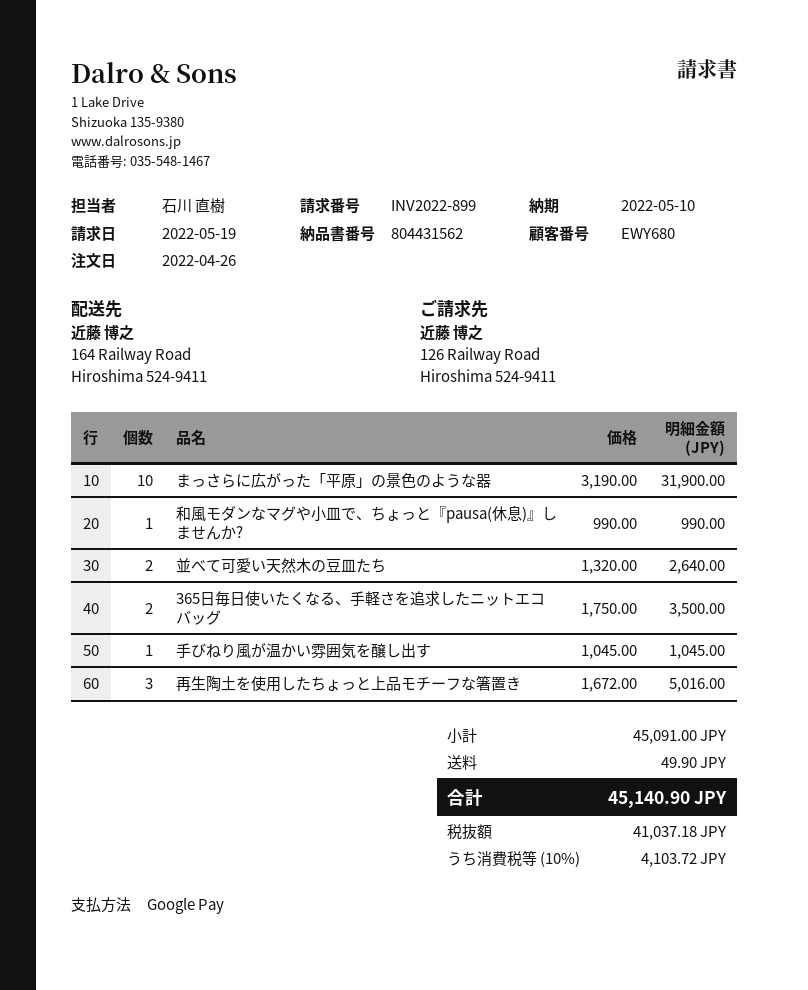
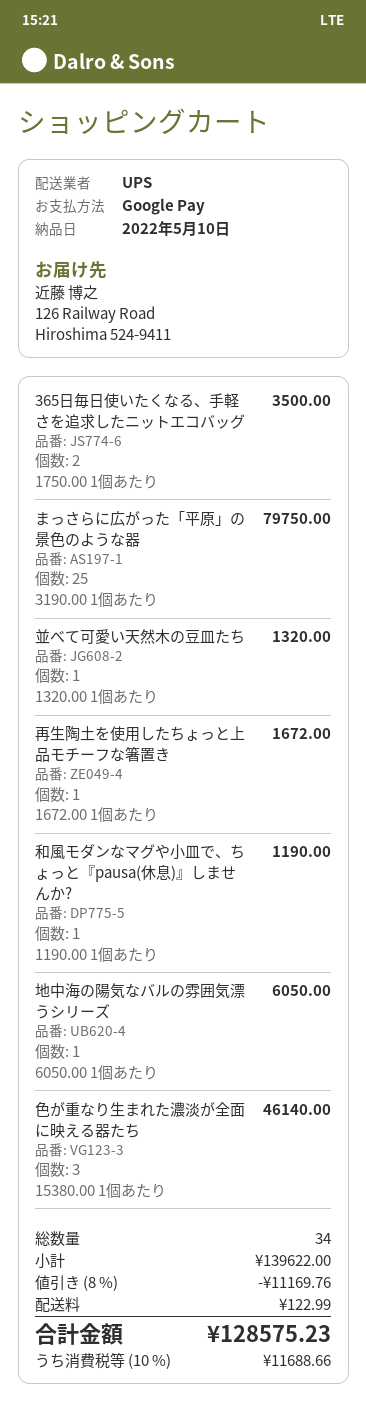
ship to: 164 Railway Road, Hiroshima 524-9411 -> 126 Railway Road, Hiroshima 524-9411
まっさらに広がった「平原」の景色のような器: 10 x 3190.00 = 31900.00 -> 25 x 3190.00 = 79750.00
和風モダンなマグや小皿で、ちょっと『pausa(休息)』しませんか?: 1 x 990.00 = 990.00 -> 1 x 1190.00 = 1190.00
並べて可愛い天然木の豆皿たち: 2 x 1320.00 = 2640.00 -> 1 x 1320.00 = 1320.00
手びねり風が温かい雰囲気を醸し出す: 1 x 1045.00 = 1045.00 -> none
再生陶土を使用したちょっと上品モチーフな箸置き: 3 x 1672.00 = 5016.00 -> 1 x 1672.00 = 1672.00
地中海の陽気なバルの雰囲気漂うシリーズ: none -> 1 x 6050.00 = 6050.00
色が重なり生まれた濃淡が全面に映える器たち: none -> 3 x 15380.00 = 46140.00
subtotal: 45091.00 -> 139622.00
discount: none -> 8% = 11169.76
shipping: 49.90 -> 122.99
tax: 10% = 4103.72 -> 10% = 11688.66
total: 45140.90 -> 128575.23

